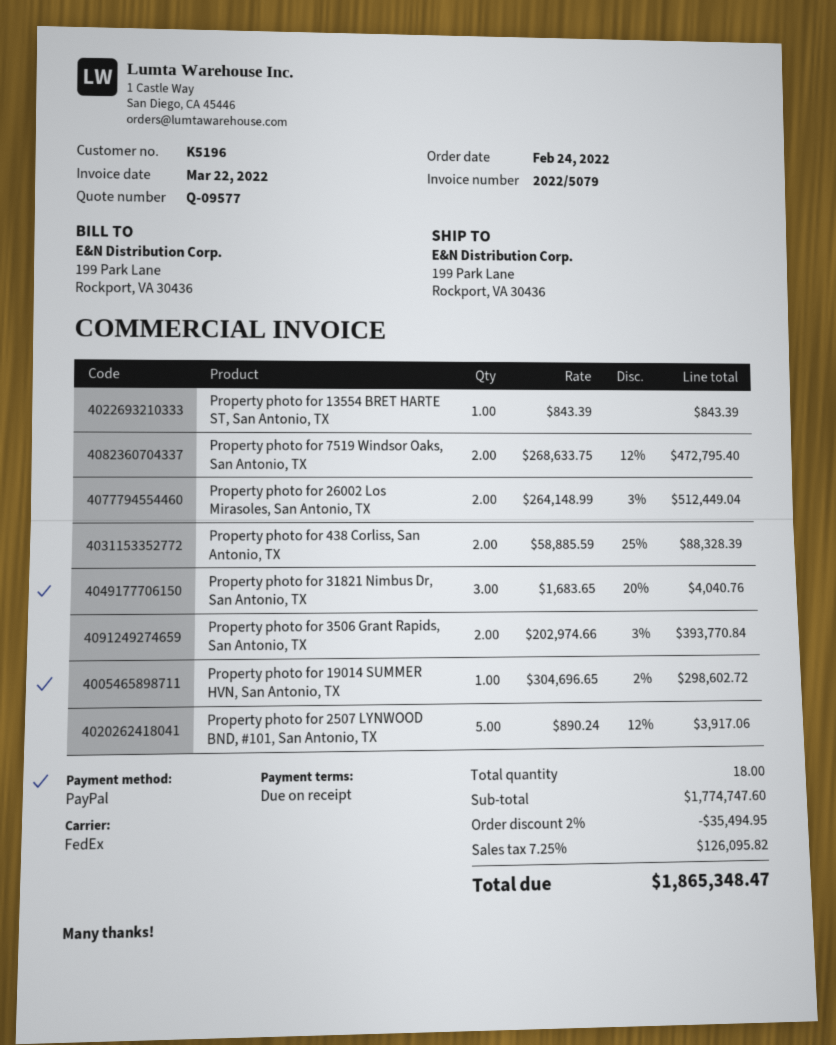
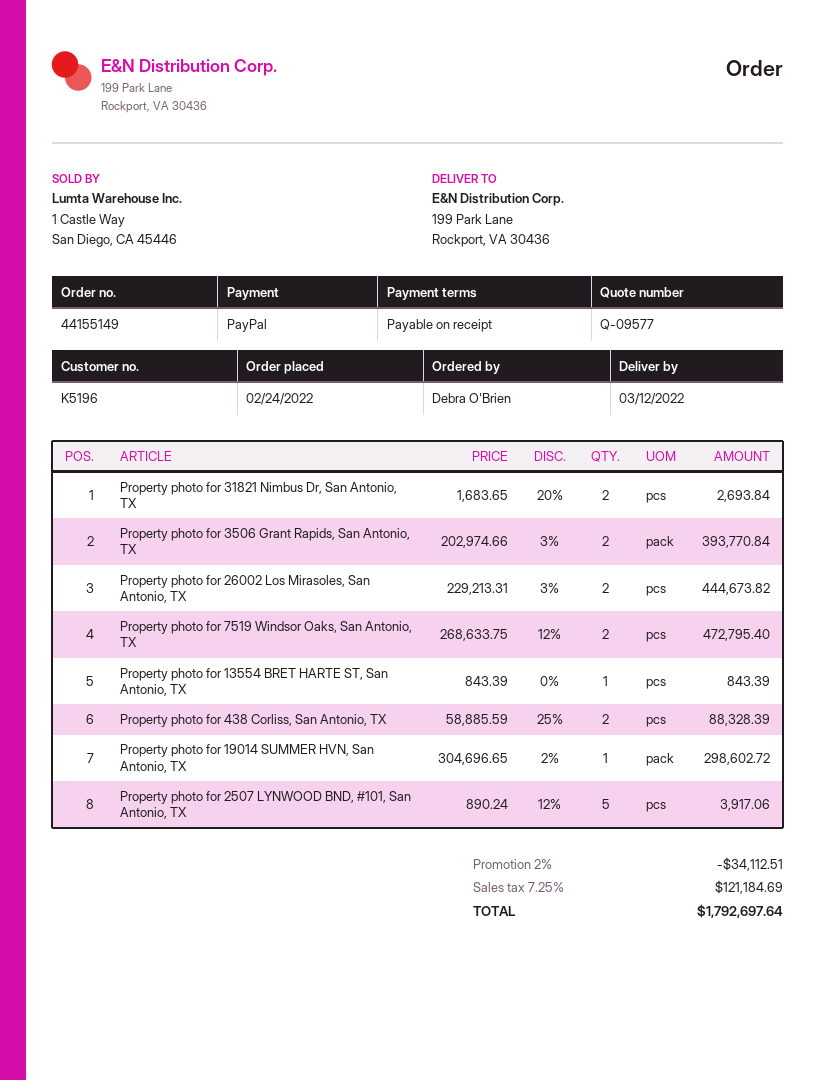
Property photo for 26002 Los Mirasoles, San Antonio, TX: 2 x 264148.99 - 3% = 512449.04 -> 2 x 229213.31 - 3% = 444673.82
Property photo for 31821 Nimbus Dr, San Antonio, TX: 3 x 1683.65 - 20% = 4040.76 -> 2 x 1683.65 - 20% = 2693.84
discount: 2% = 35494.95 -> 2% = 34112.51
tax: 7.25% = 126095.82 -> 7.25% = 121184.69
total: 1865348.47 -> 1792697.64

